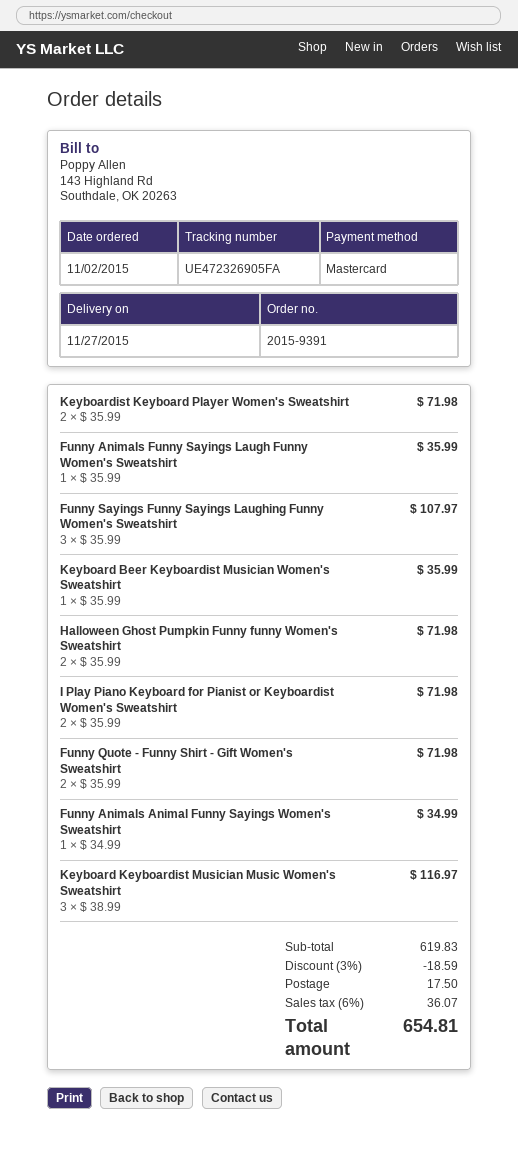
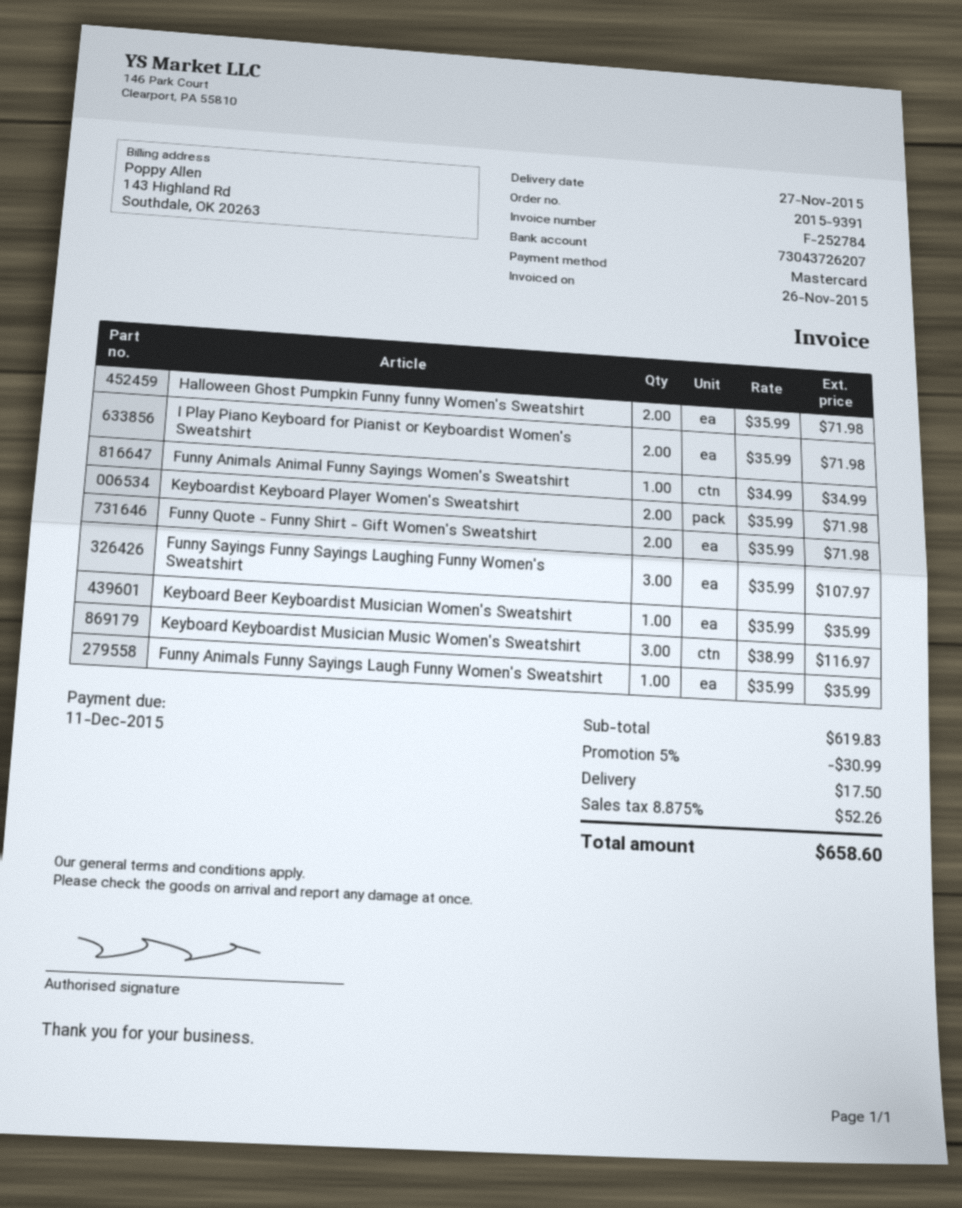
discount: 3% = 18.59 -> 5% = 30.99
tax: 6% = 36.07 -> 8.875% = 52.26
total: 654.81 -> 658.60

